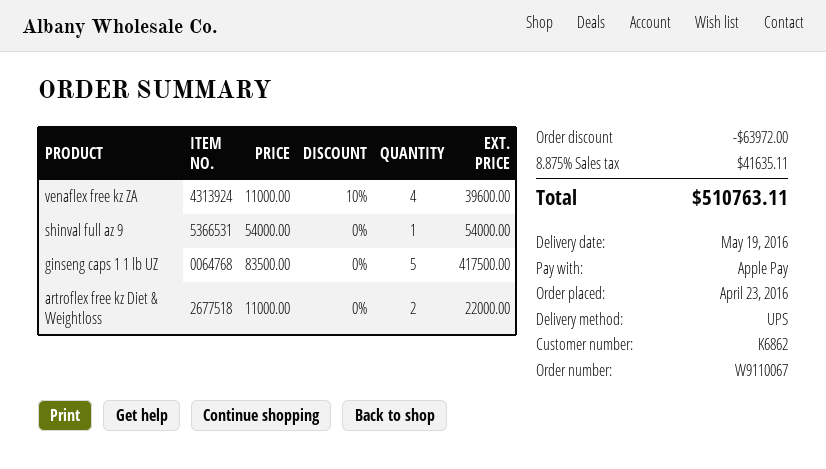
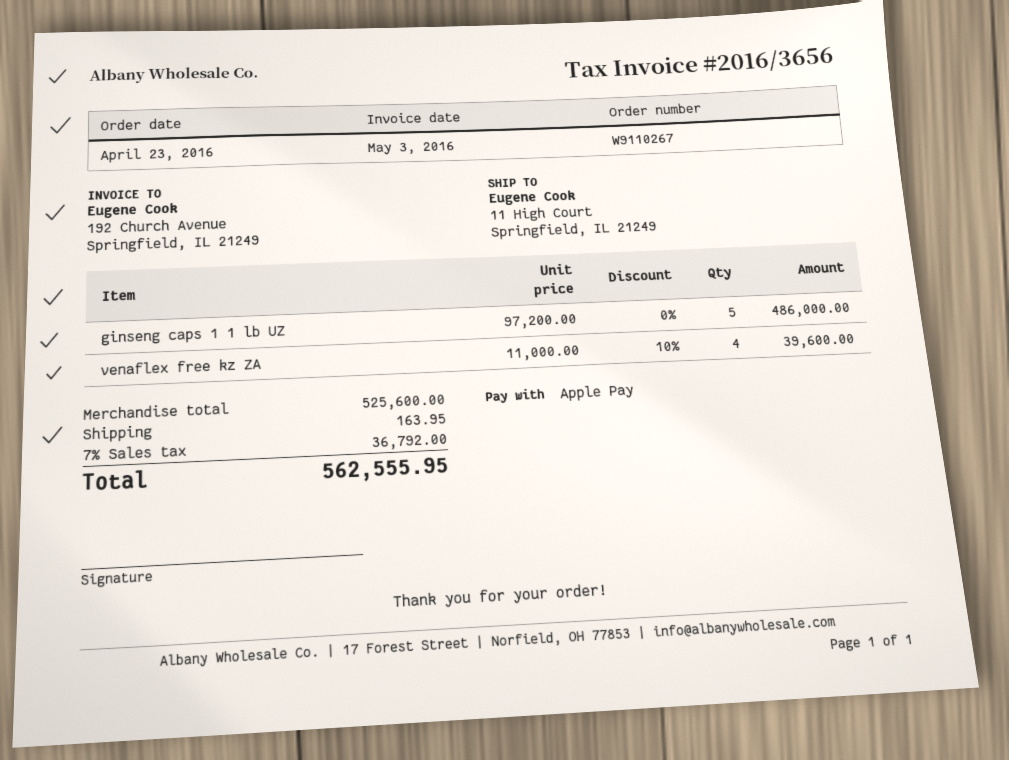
order number: W9110067 -> W9110267
shinval full az 9: 1 x 54000.00 = 54000.00 -> none
ginseng caps 1 1 lb UZ: 5 x 83500.00 = 417500.00 -> 5 x 97200.00 = 486000.00
artroflex free kz Diet & Weightloss: 2 x 11000.00 = 22000.00 -> none
discount: 63972.00 -> none
shipping: none -> 163.95
tax: 8.875% = 41635.11 -> 7% = 36792.00
total: 510763.11 -> 562555.95

